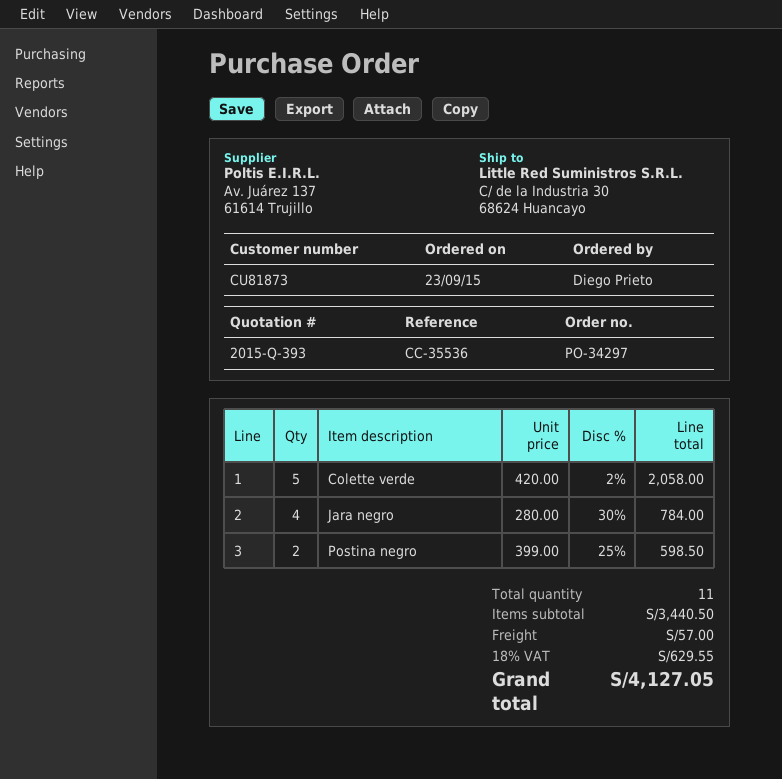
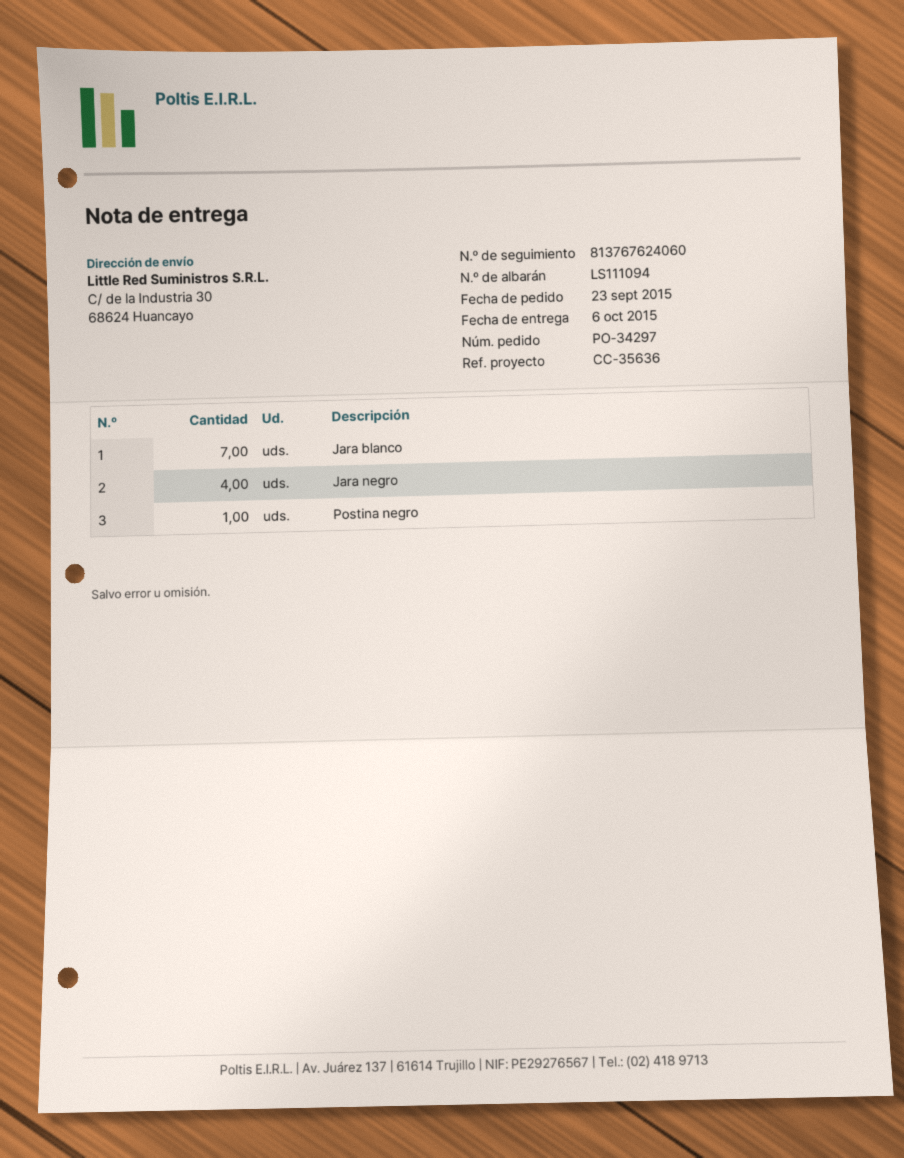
reference: CC-35536 -> CC-35636
Colette verde: 5 -> none
Postina negro: 2 -> 1
Jara blanco: none -> 7

